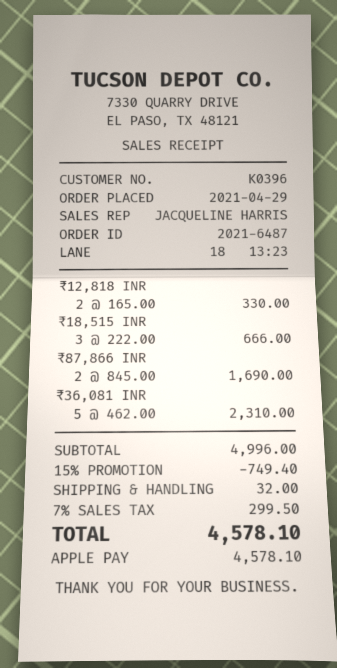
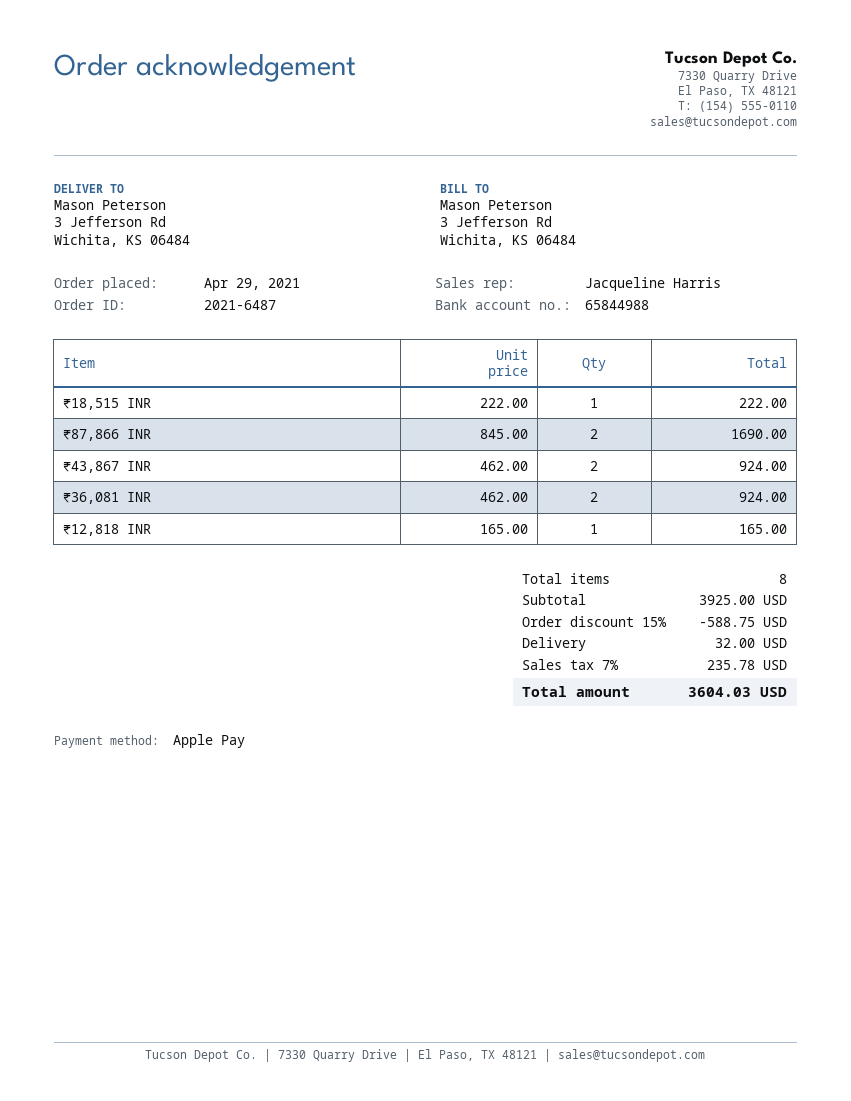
₹12,818 INR: 2 x 165.00 = 330.00 -> 1 x 165.00 = 165.00
₹18,515 INR: 3 x 222.00 = 666.00 -> 1 x 222.00 = 222.00
₹36,081 INR: 5 x 462.00 = 2310.00 -> 2 x 462.00 = 924.00
₹43,867 INR: none -> 2 x 462.00 = 924.00
subtotal: 4996.00 -> 3925.00
discount: 15% = 749.40 -> 15% = 588.75
tax: 7% = 299.50 -> 7% = 235.78
total: 4578.10 -> 3604.03

